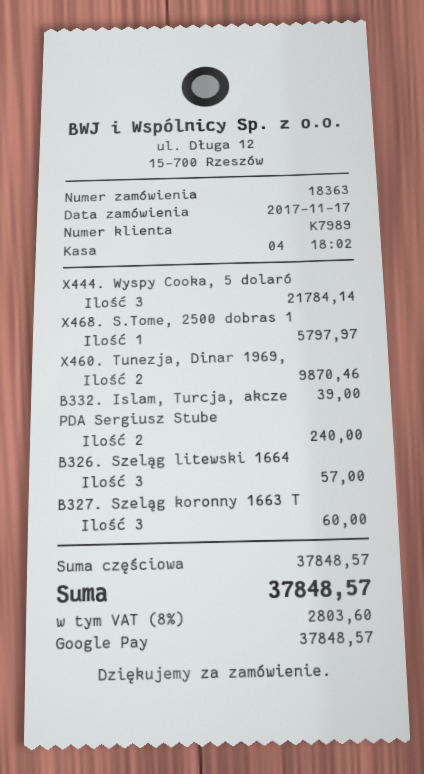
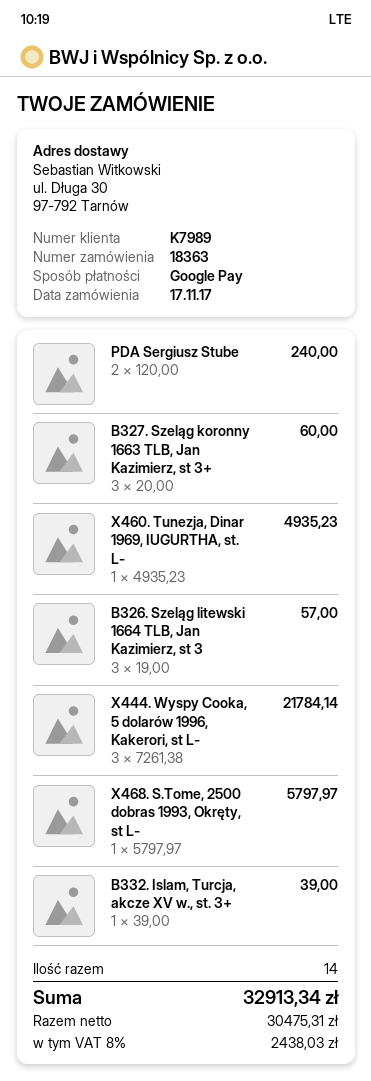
X460. Tunezja, Dinar 1969,: 2 for 9870.46 -> 1 for 4935.23
tax: 8% = 2803.60 -> 8% = 2438.03
total: 37848.57 -> 32913.34

